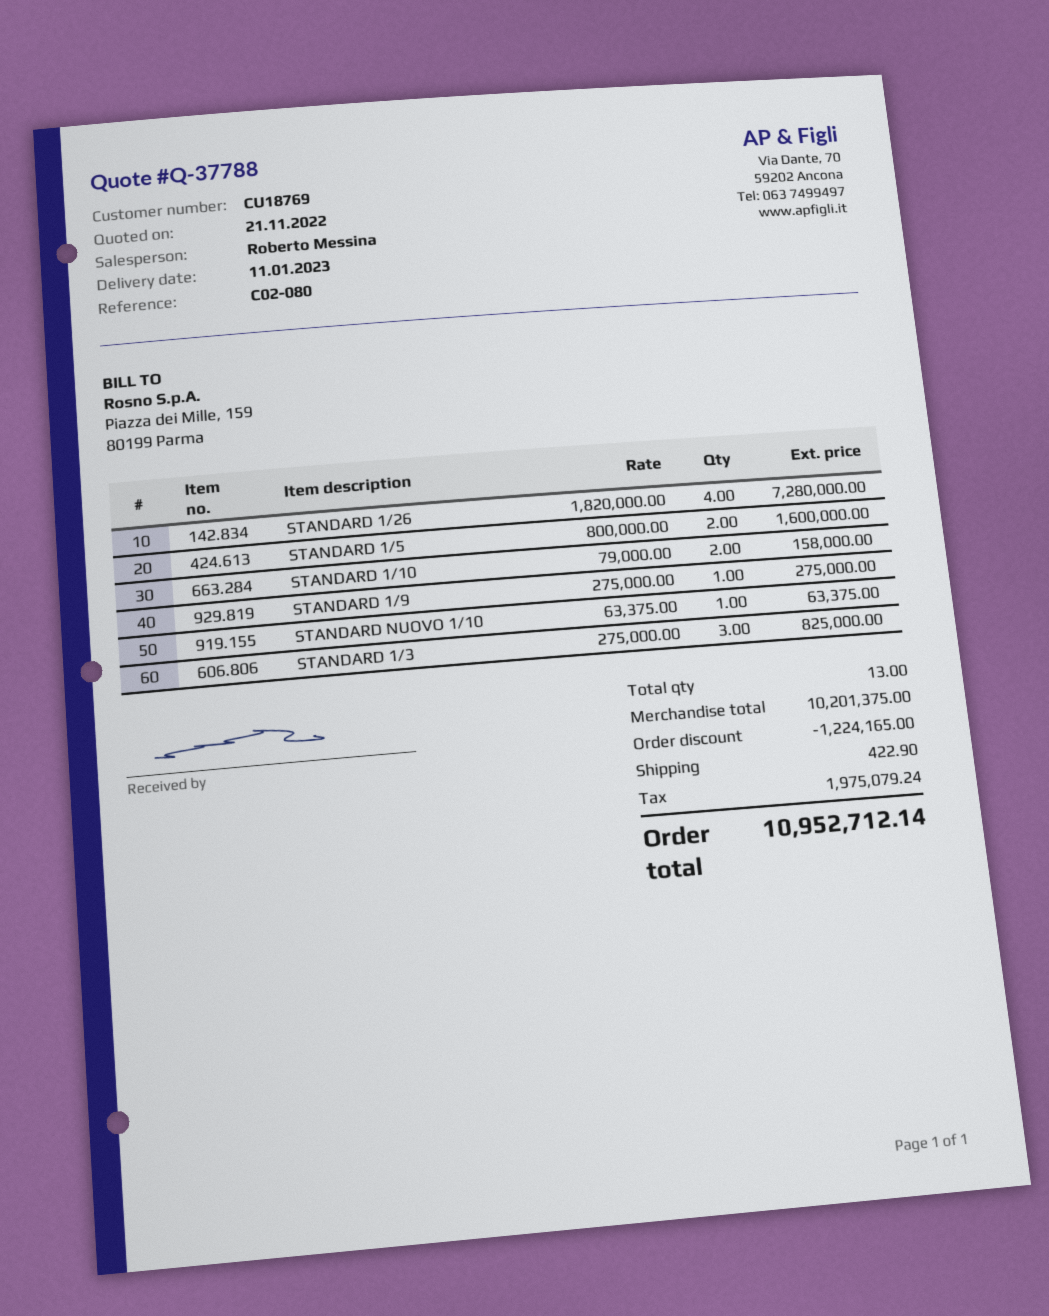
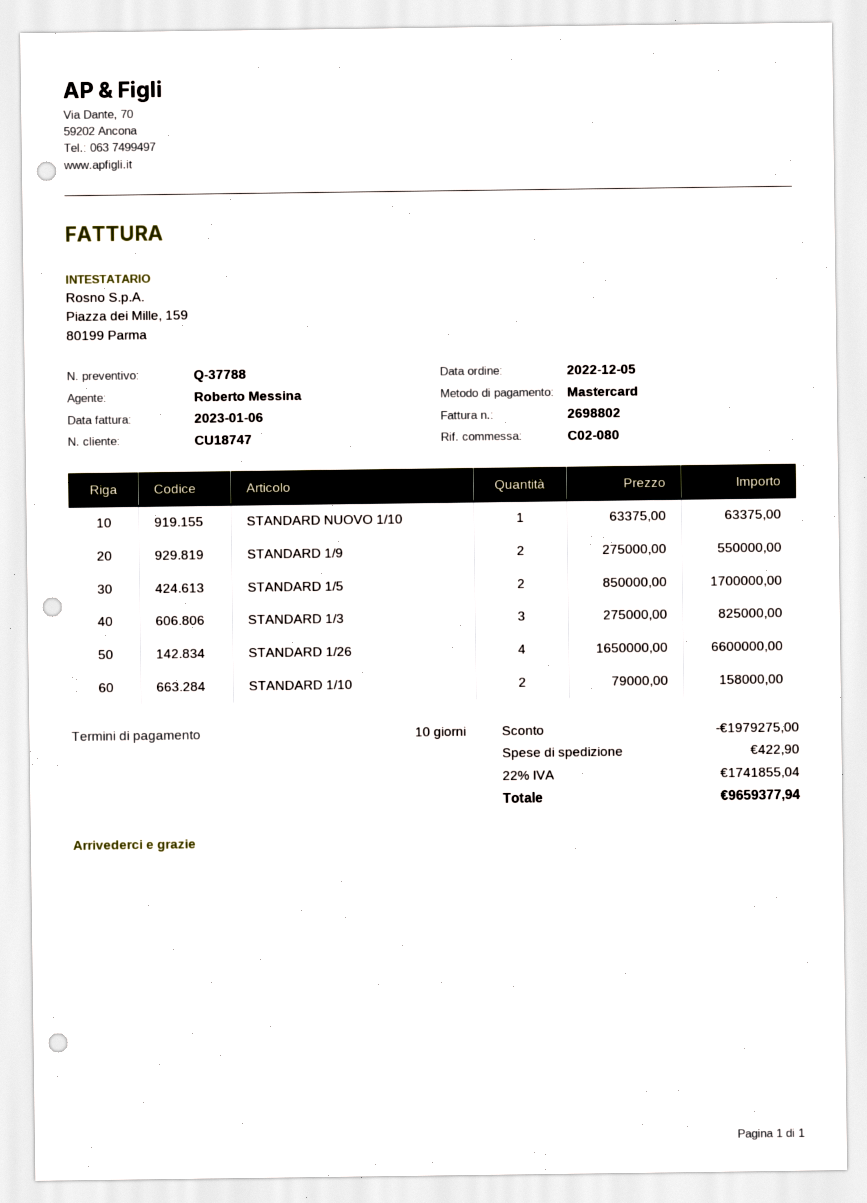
customer number: CU18769 -> CU18747
STANDARD 1/26: 4 x 1820000.00 = 7280000.00 -> 4 x 1650000.00 = 6600000.00
STANDARD 1/5: 2 x 800000.00 = 1600000.00 -> 2 x 850000.00 = 1700000.00
STANDARD 1/9: 1 x 275000.00 = 275000.00 -> 2 x 275000.00 = 550000.00
discount: 1224165.00 -> 1979275.00
tax: 1975079.24 -> 1741855.04
total: 10952712.14 -> 9659377.94

